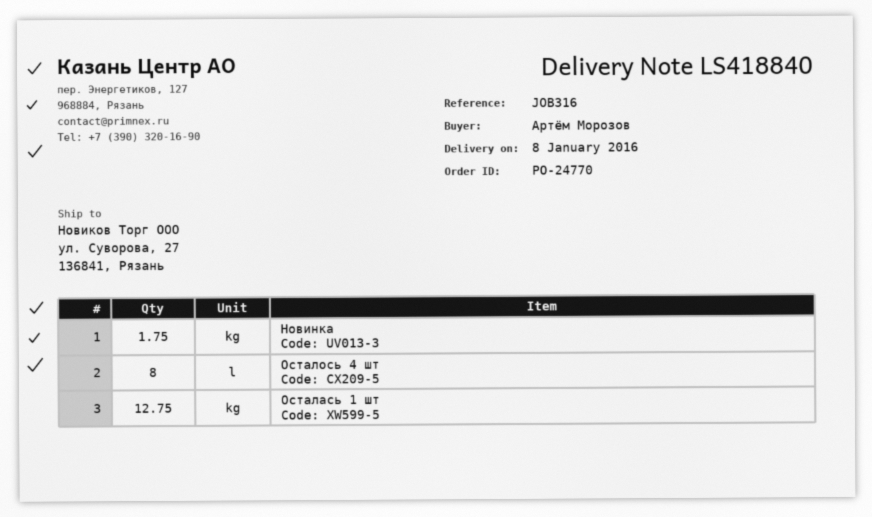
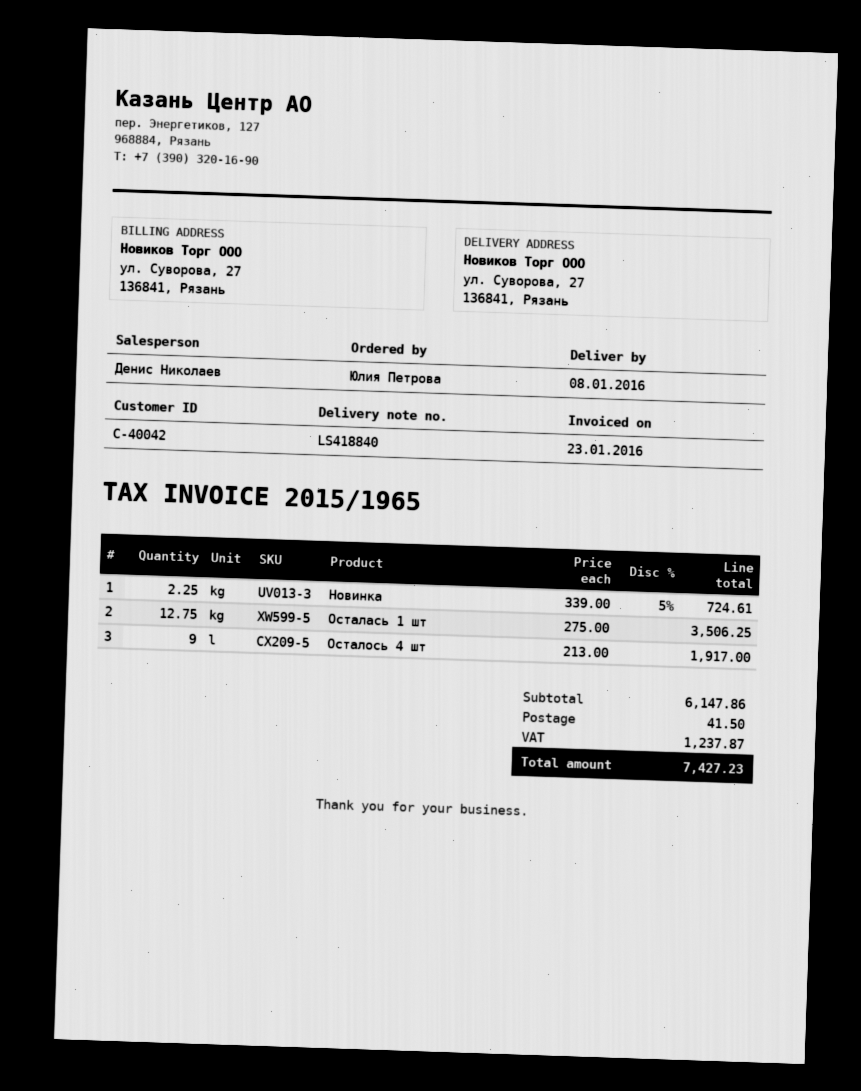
ordered by: Артём Морозов -> Юлия Петрова
Новинка: 1.75 -> 2.25
Осталось 4 шт: 8 -> 9

